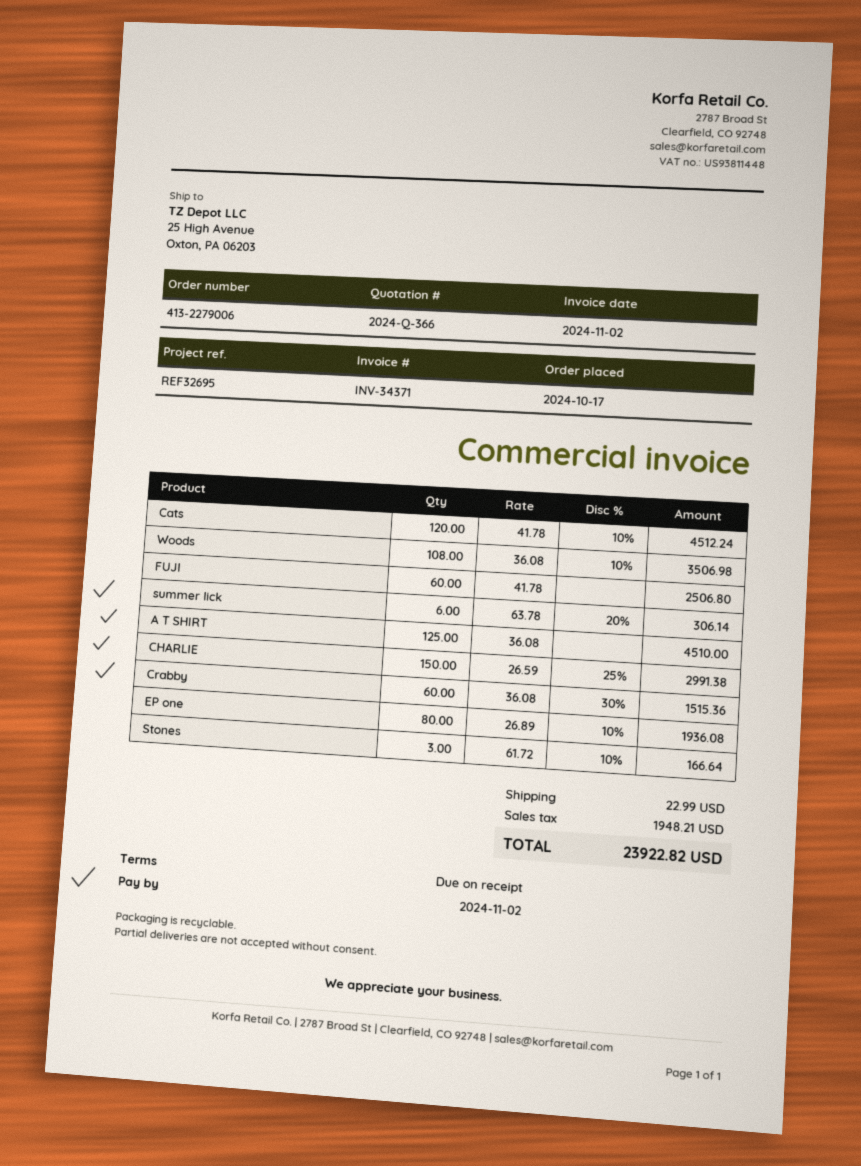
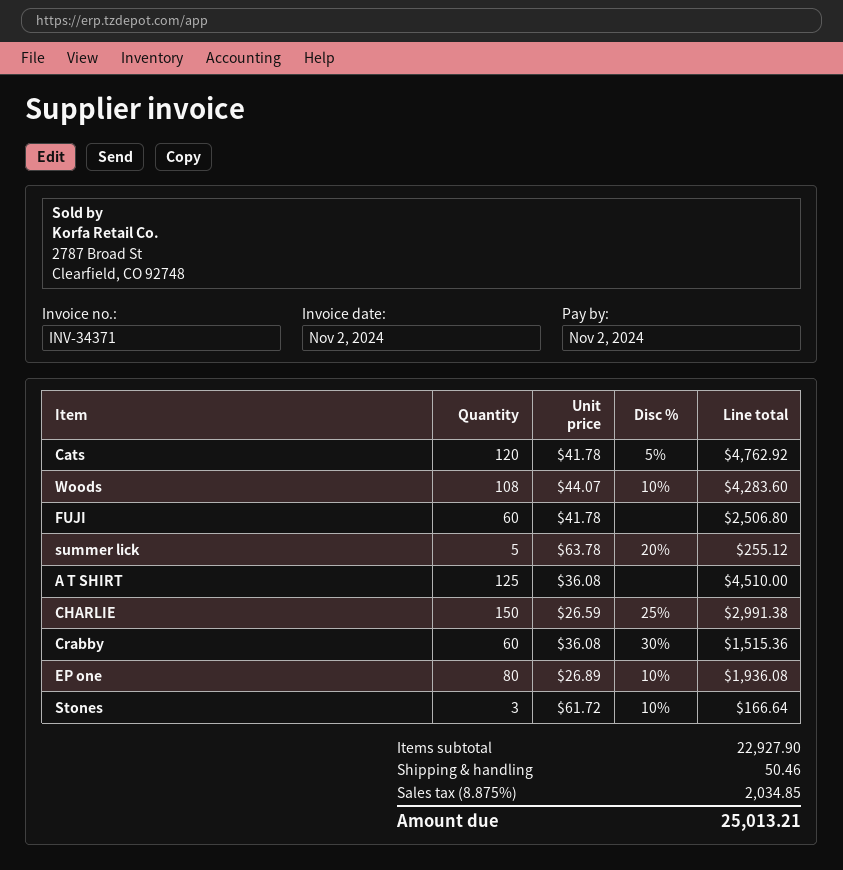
Cats: 120 x 41.78 - 10% = 4512.24 -> 120 x 41.78 - 5% = 4762.92
Woods: 108 x 36.08 - 10% = 3506.98 -> 108 x 44.07 - 10% = 4283.60
summer lick: 6 x 63.78 - 20% = 306.14 -> 5 x 63.78 - 20% = 255.12
shipping: 22.99 -> 50.46
tax: 1948.21 -> 2034.85
total: 23922.82 -> 25013.21

